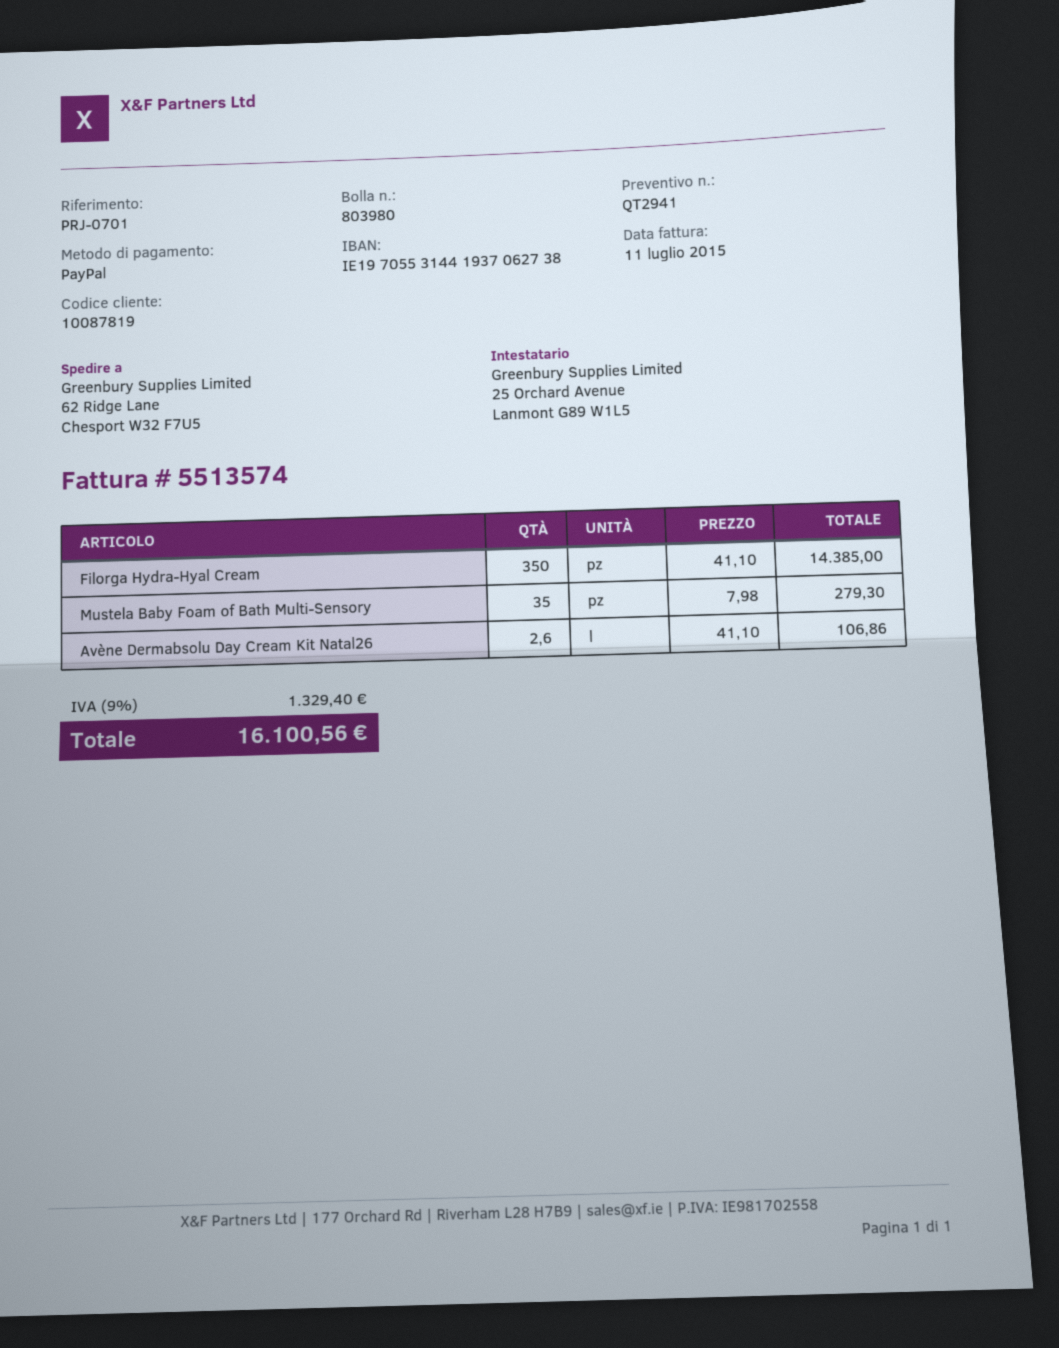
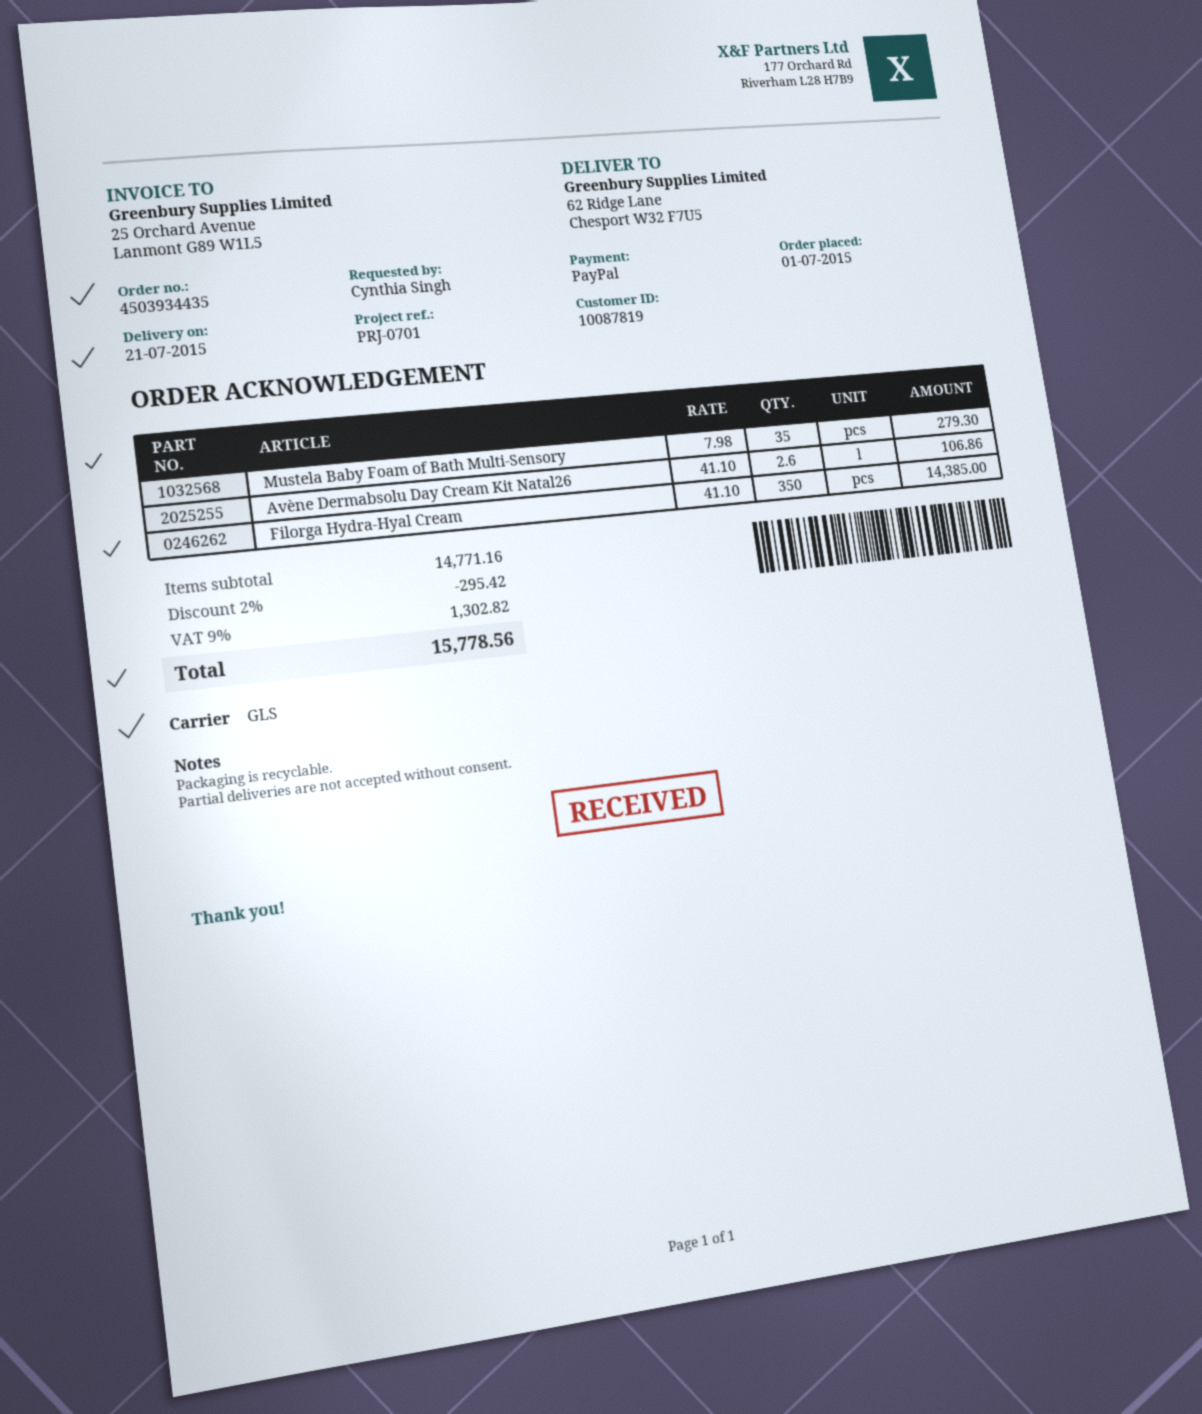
discount: none -> 2% = 295.42
tax: 9% = 1329.40 -> 9% = 1302.82
total: 16100.56 -> 15778.56

